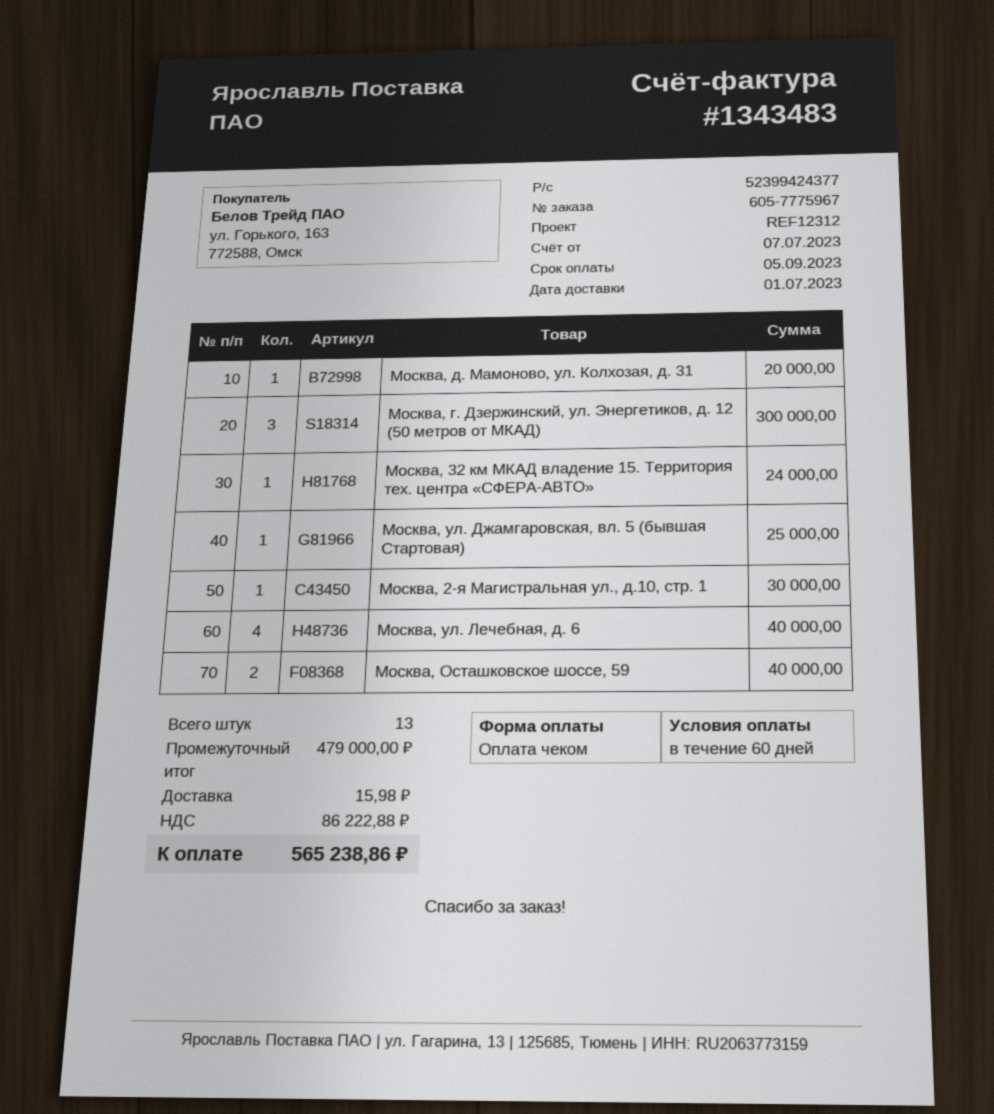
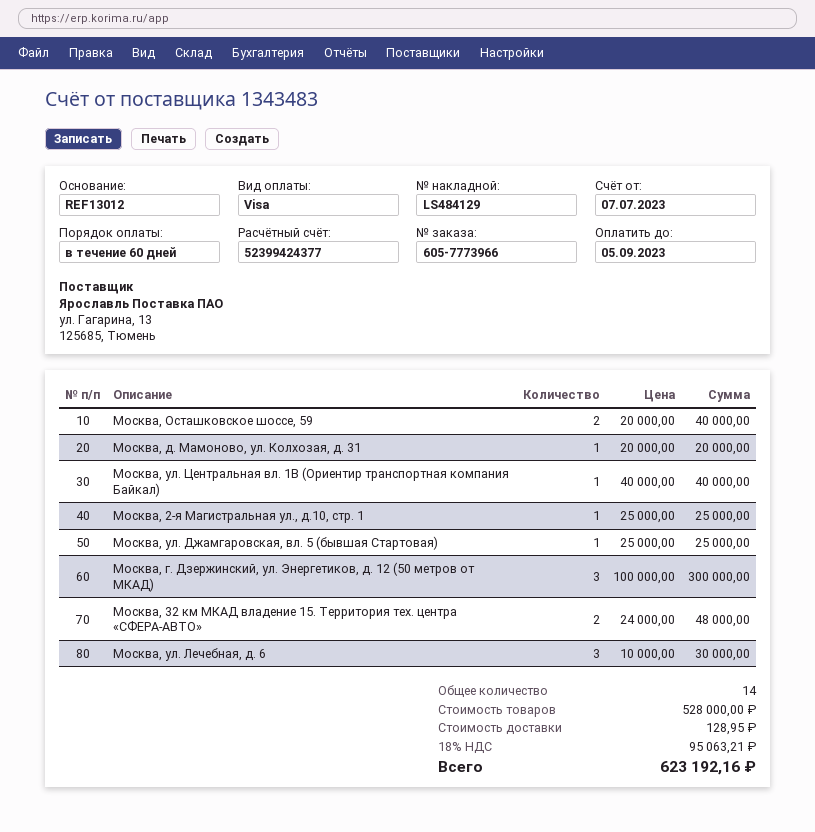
order number: 605-7775967 -> 605-7773966
reference: REF12312 -> REF13012
payment method: cheque -> Visa
Москва, 32 км МКАД владение 15. Территория тех. центра «СФЕРА-АВТО»: 1 for 24000.00 -> 2 for 48000.00
Москва, 2-я Магистральная ул., д.10, стр. 1: 1 for 30000.00 -> 1 for 25000.00
Москва, ул. Лечебная, д. 6: 4 for 40000.00 -> 3 for 30000.00
Москва, ул. Центральная вл. 1В (Ориентир транспортная компания Байкал): none -> 1 for 40000.00
total quantity: 13 -> 14
subtotal: 479000.00 -> 528000.00
shipping: 15.98 -> 128.95
tax: 86222.88 -> 95063.21
total: 565238.86 -> 623192.16

